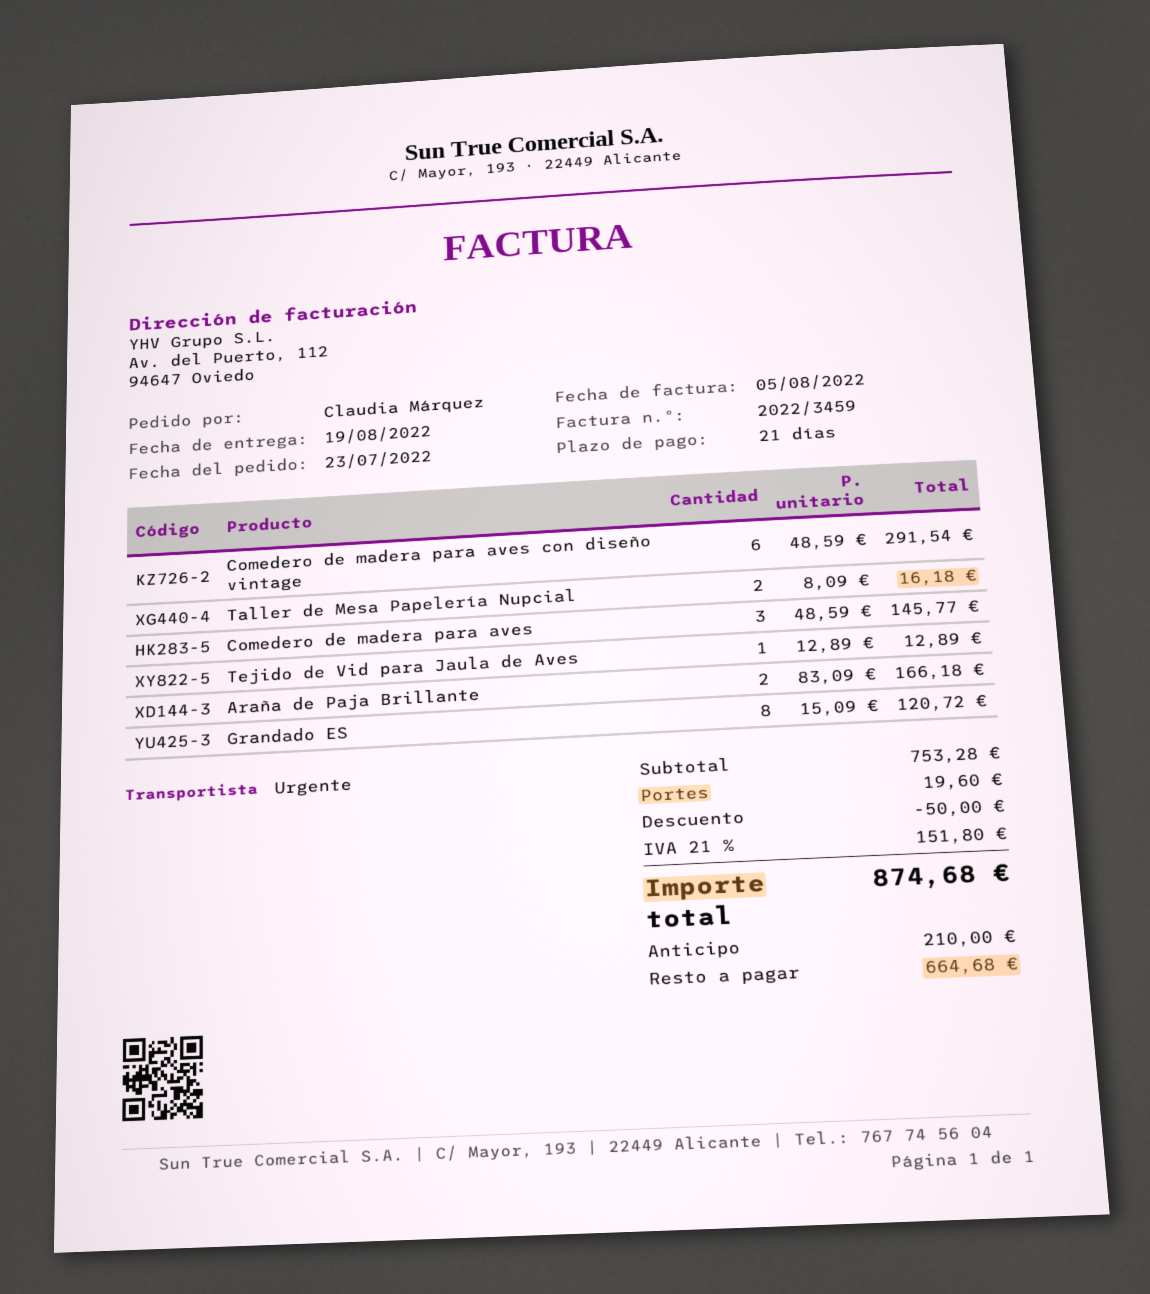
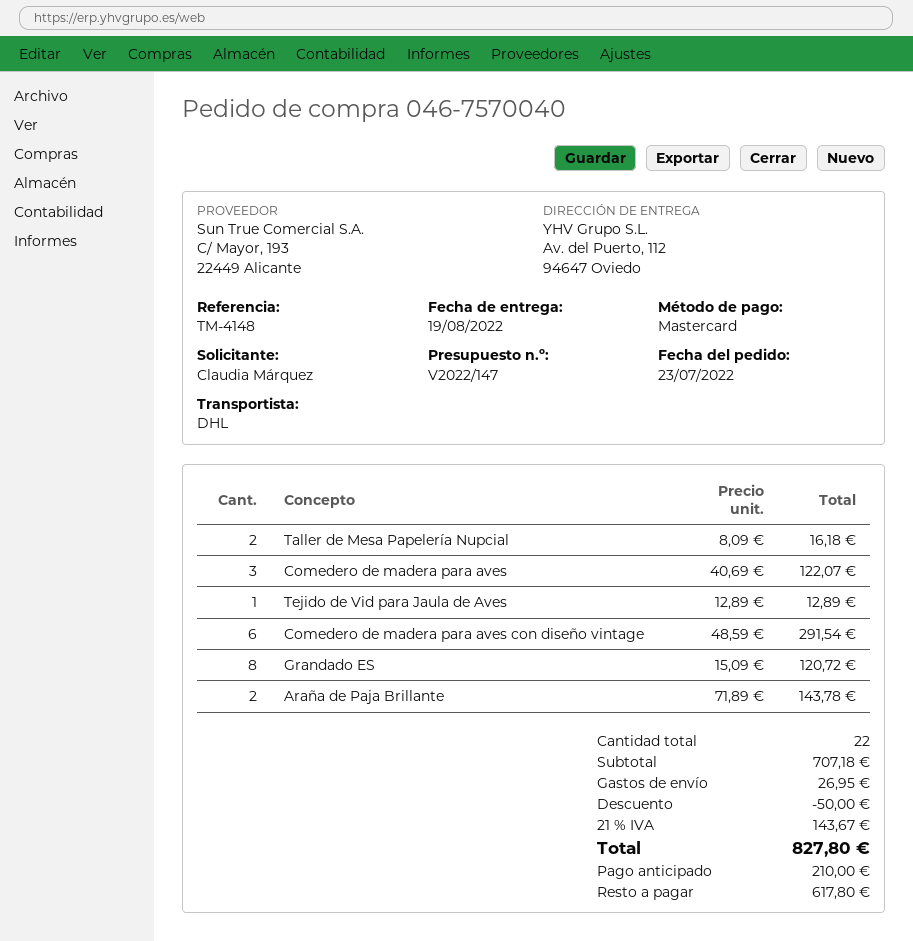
shipping method: express -> DHL
Comedero de madera para aves: 3 x 48.59 = 145.77 -> 3 x 40.69 = 122.07
Araña de Paja Brillante: 2 x 83.09 = 166.18 -> 2 x 71.89 = 143.78
subtotal: 753.28 -> 707.18
shipping: 19.60 -> 26.95
tax: 21% = 151.80 -> 21% = 143.67
total: 874.68 -> 827.80
balance: 664.68 -> 617.80

